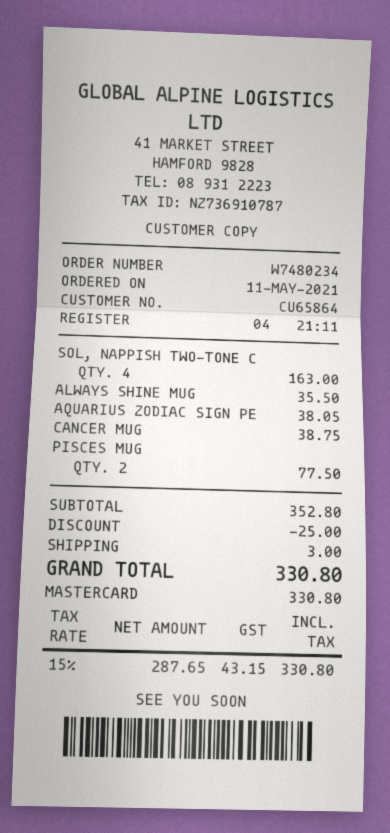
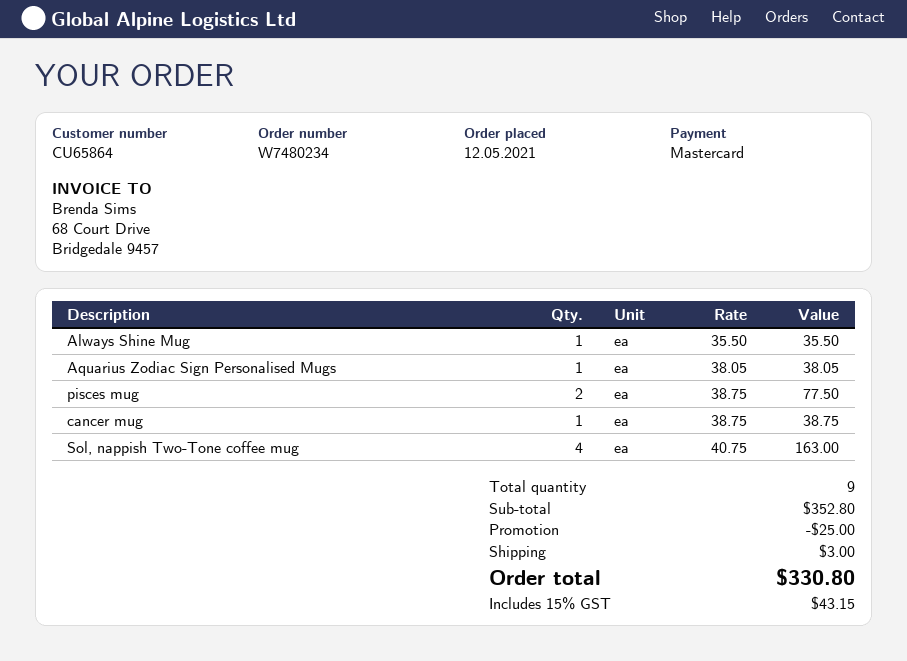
order date: 2021-05-11 -> 2021-05-12

